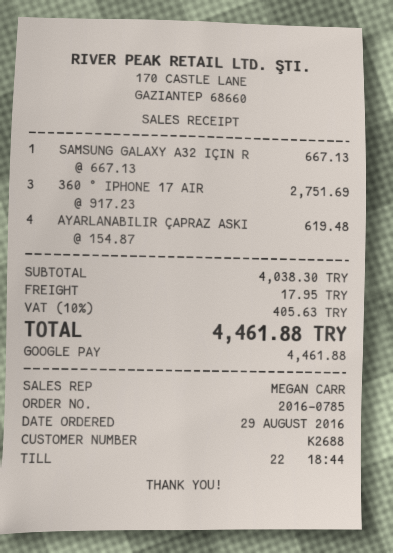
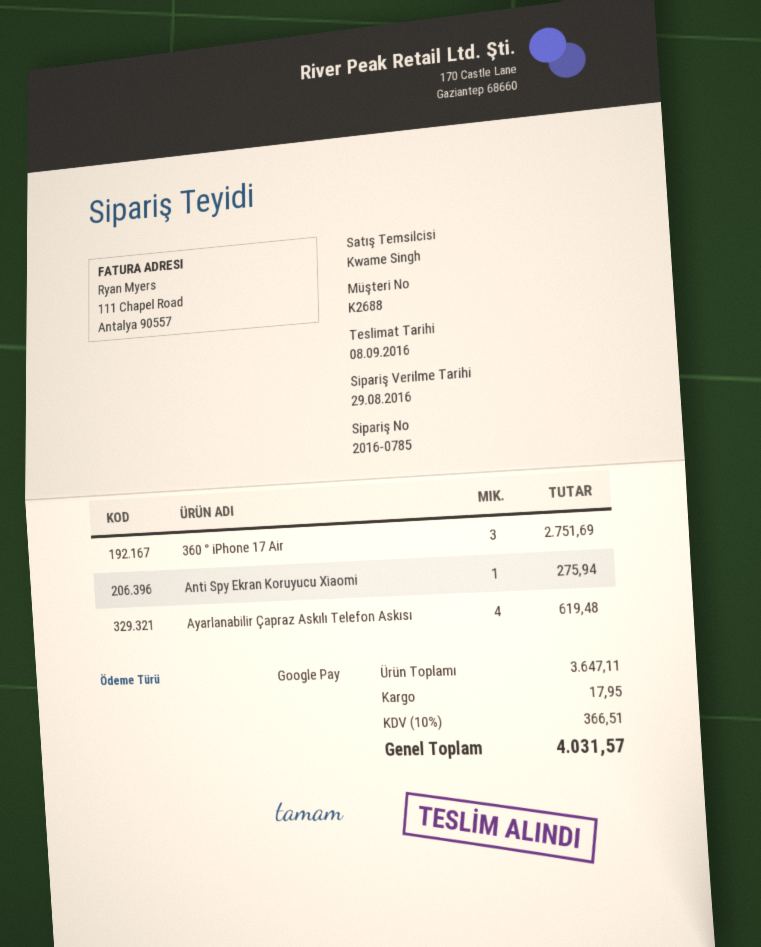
sales rep: MEGAN CARR -> Kwame Singh
SAMSUNG GALAXY A32 IÇIN R: 1 for 667.13 -> none
Anti Spy Ekran Koruyucu Xiaomi: none -> 1 for 275.94
subtotal: 4038.30 -> 3647.11
tax: 10% = 405.63 -> 10% = 366.51
total: 4461.88 -> 4031.57

